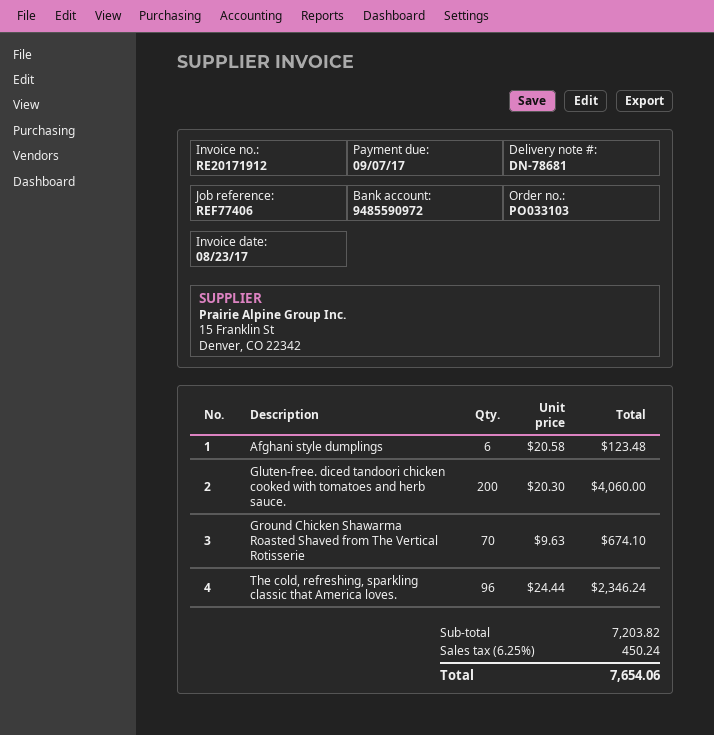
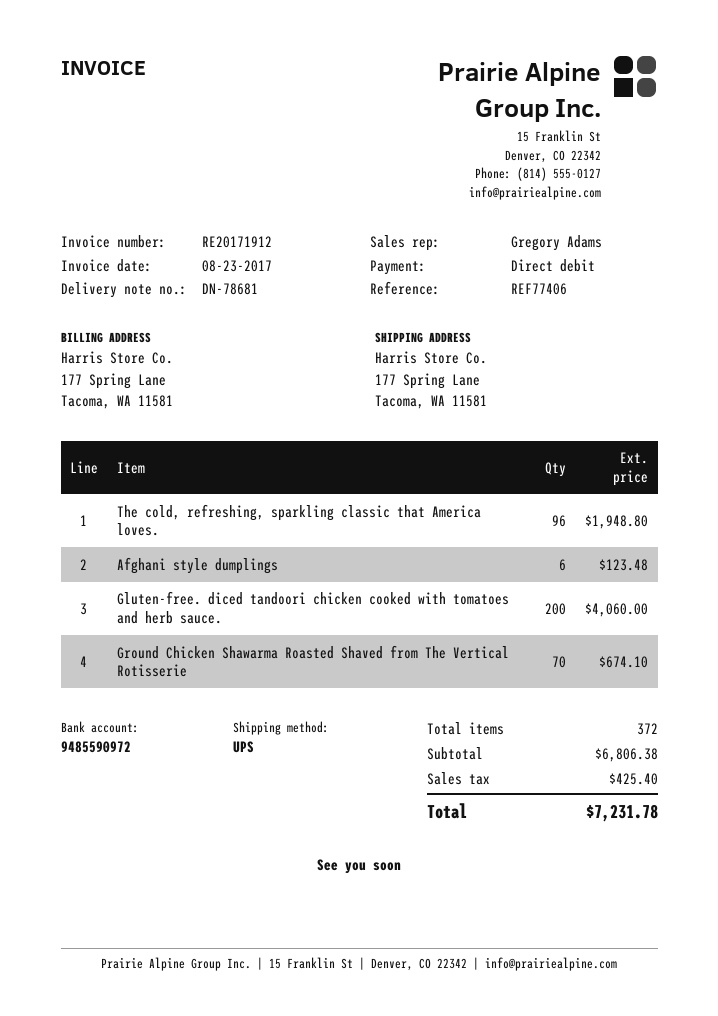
The cold, refreshing, sparkling classic that America loves.: 96 for 2346.24 -> 96 for 1948.80
subtotal: 7203.82 -> 6806.38
tax: 450.24 -> 425.40
total: 7654.06 -> 7231.78

